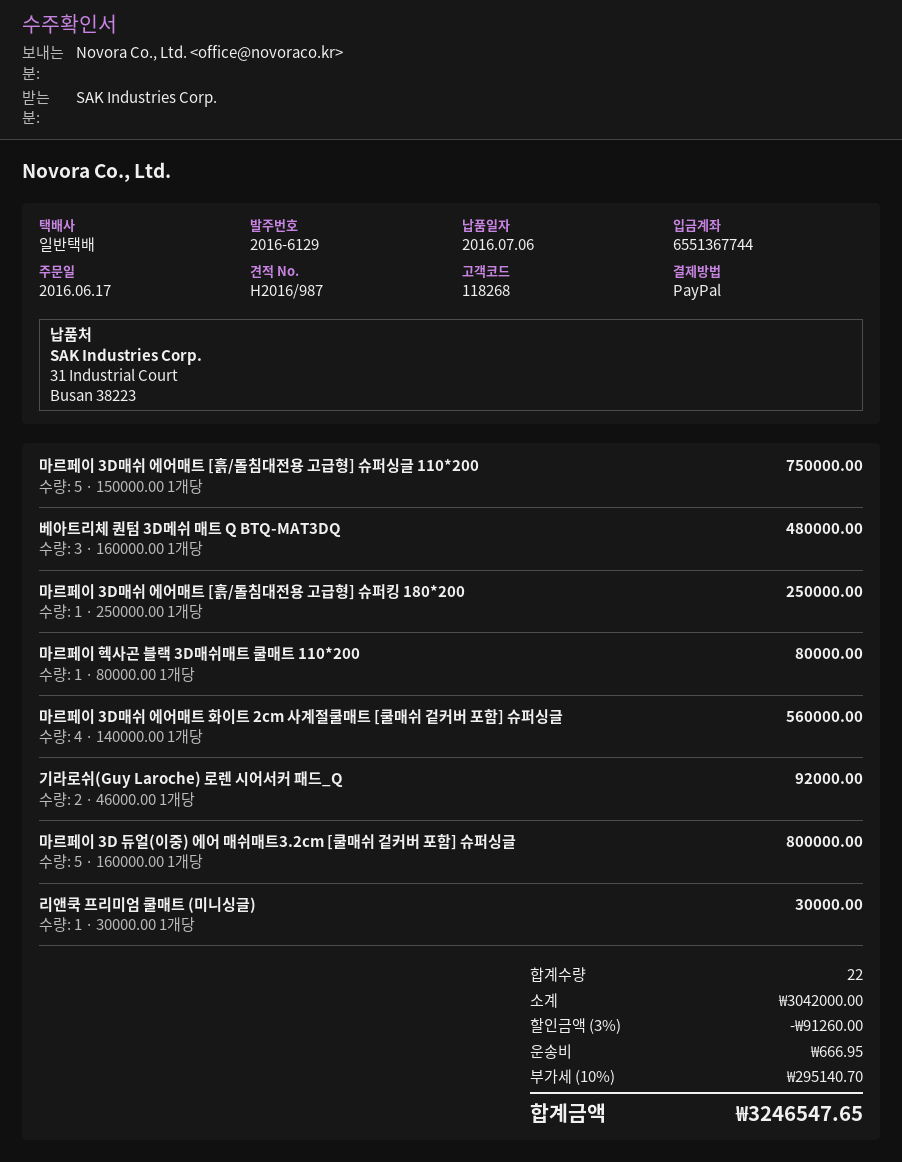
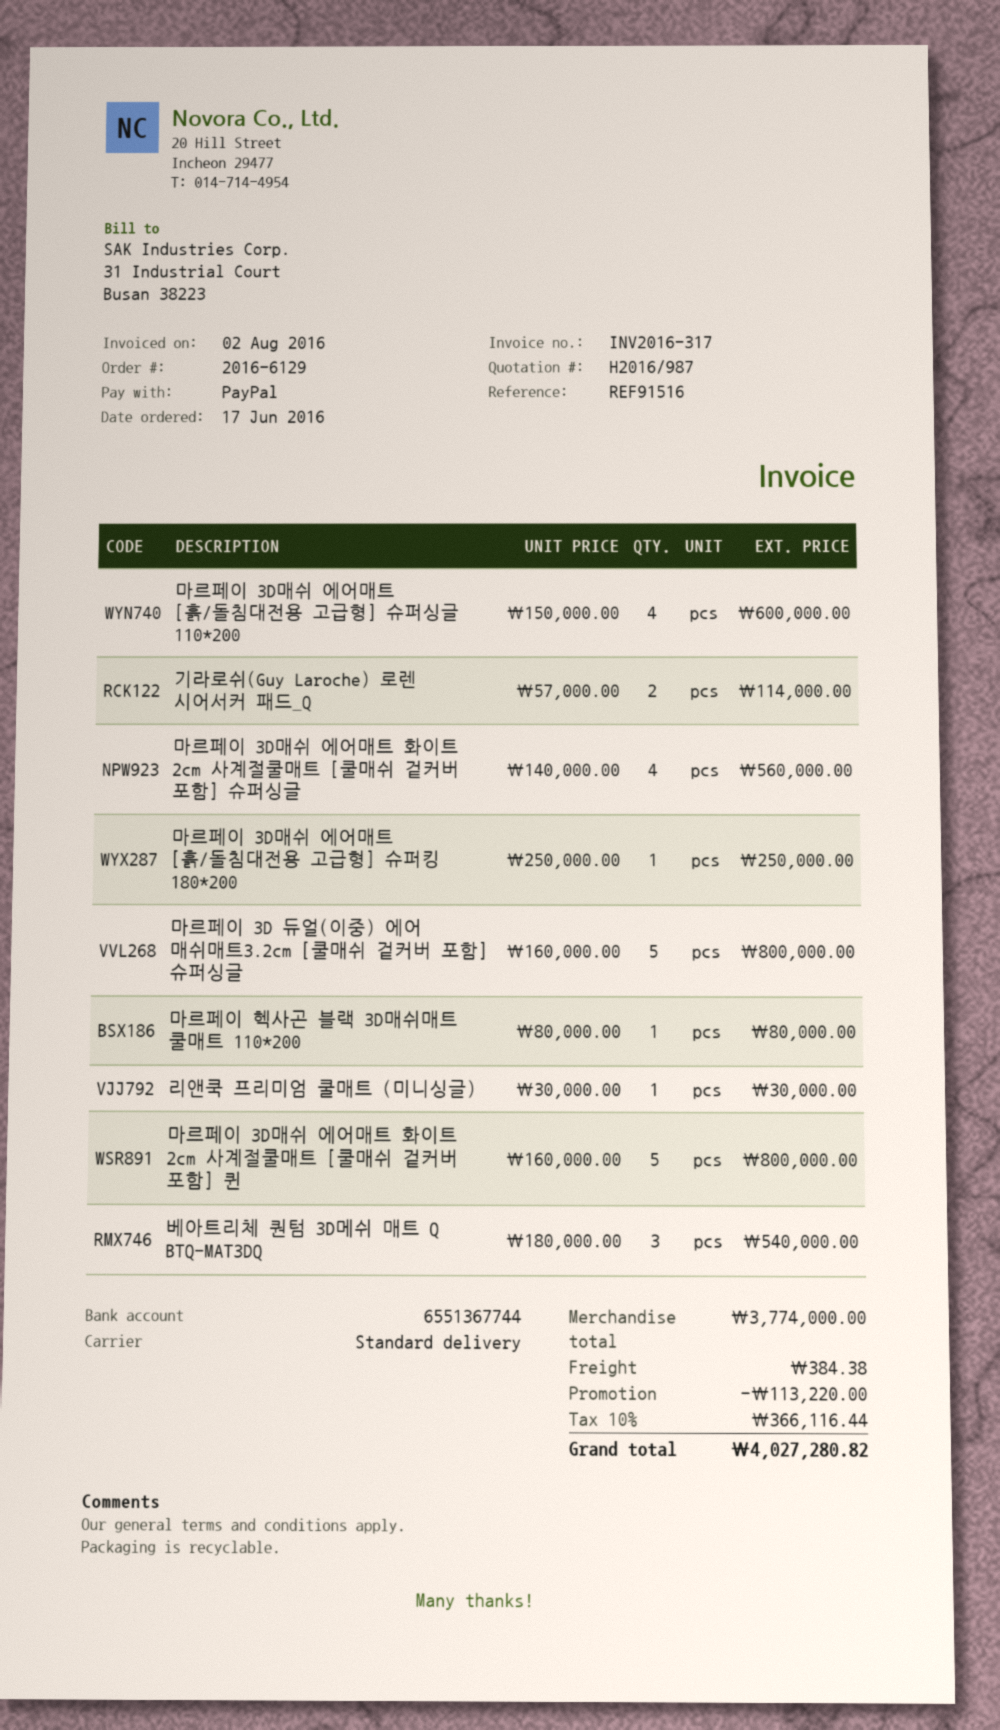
마르페이 3D매쉬 에어매트 [흙/돌침대전용 고급형] 슈퍼싱글 110*200: 5 x 150000.00 = 750000.00 -> 4 x 150000.00 = 600000.00
베아트리체 퀀텀 3D메쉬 매트 Q BTQ-MAT3DQ: 3 x 160000.00 = 480000.00 -> 3 x 180000.00 = 540000.00
기라로쉬(Guy Laroche) 로렌 시어서커 패드_Q: 2 x 46000.00 = 92000.00 -> 2 x 57000.00 = 114000.00
마르페이 3D매쉬 에어매트 화이트 2cm 사계절쿨매트 [쿨매쉬 겉커버 포함] 퀸: none -> 5 x 160000.00 = 800000.00
subtotal: 3042000.00 -> 3774000.00
discount: 91260.00 -> 113220.00
shipping: 666.95 -> 384.38
tax: 10% = 295140.70 -> 10% = 366116.44
total: 3246547.65 -> 4027280.82

